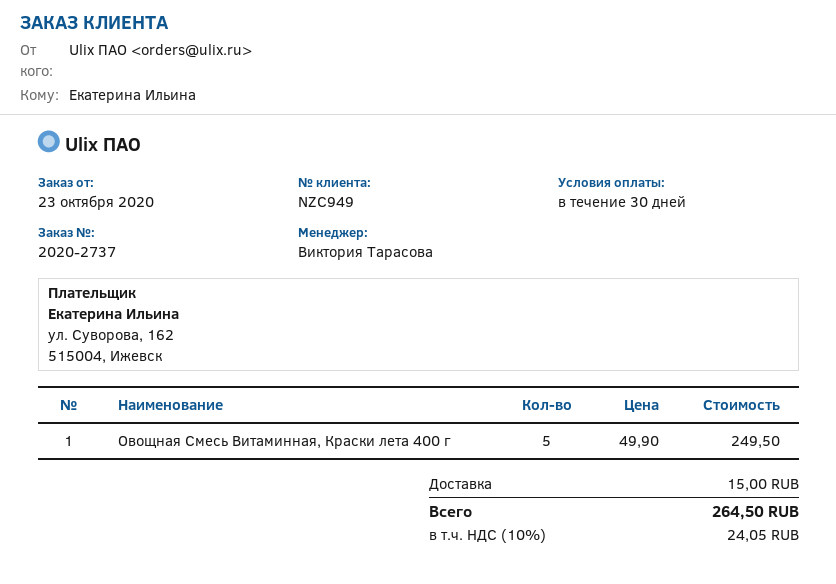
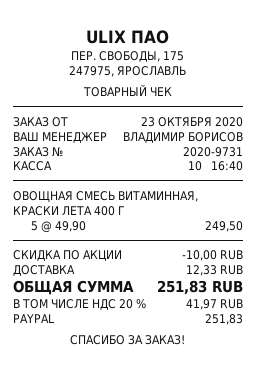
order number: 2020-2737 -> 2020-9731
sales rep: Виктория Тарасова -> ВЛАДИМИР БОРИСОВ
discount: none -> 10.00
shipping: 15.00 -> 12.33
tax: 10% = 24.05 -> 20% = 41.97
total: 264.50 -> 251.83

